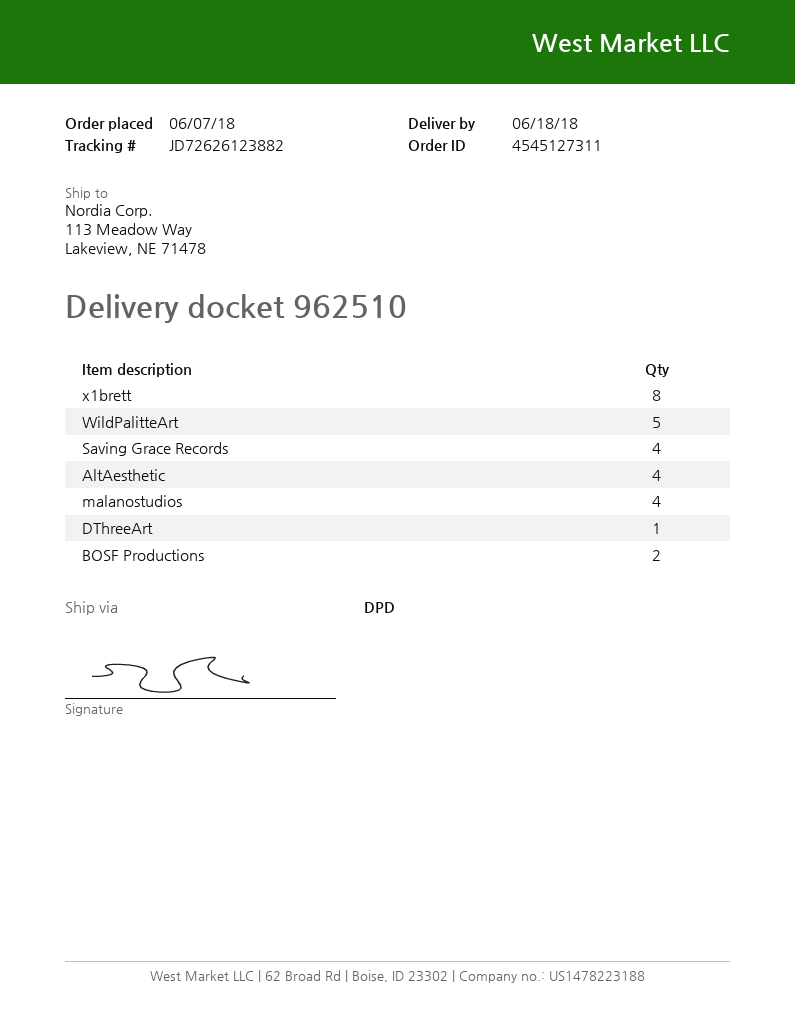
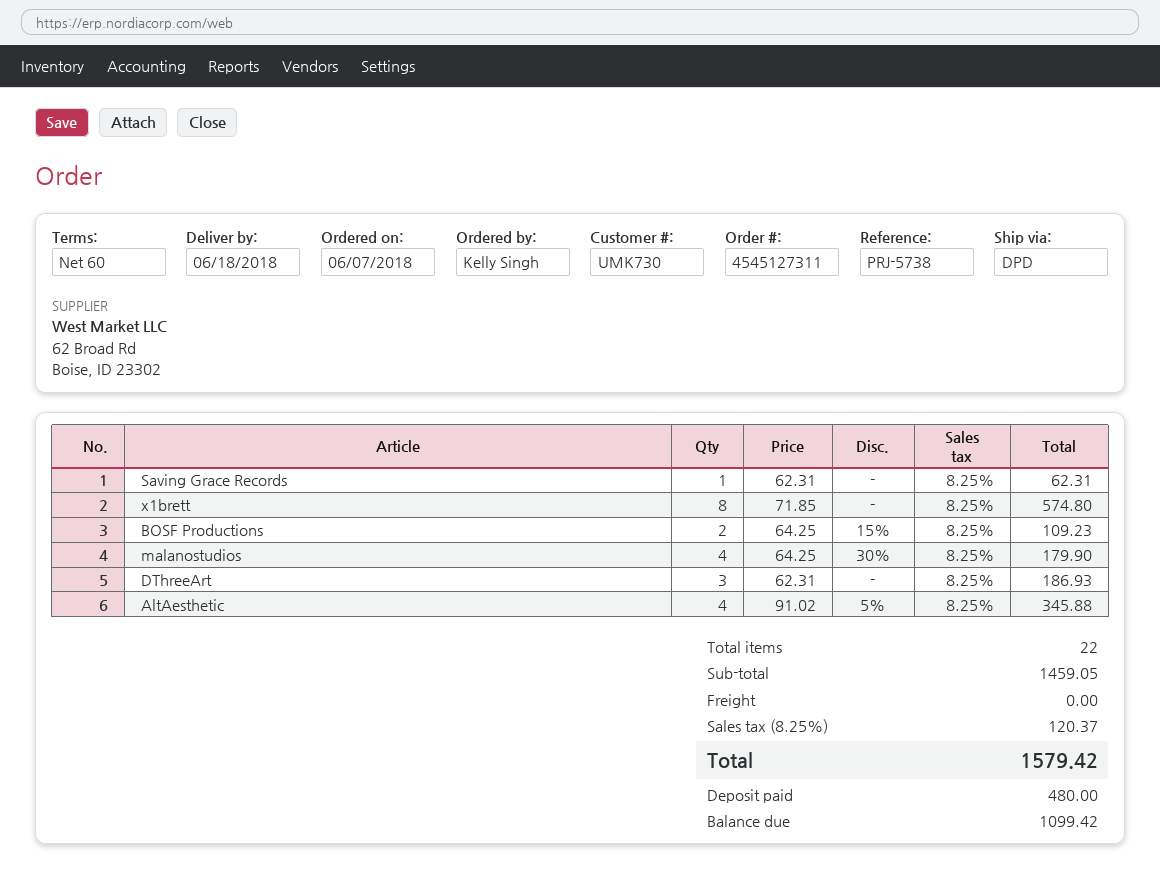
WildPalitteArt: 5 -> none
Saving Grace Records: 4 -> 1
DThreeArt: 1 -> 3

